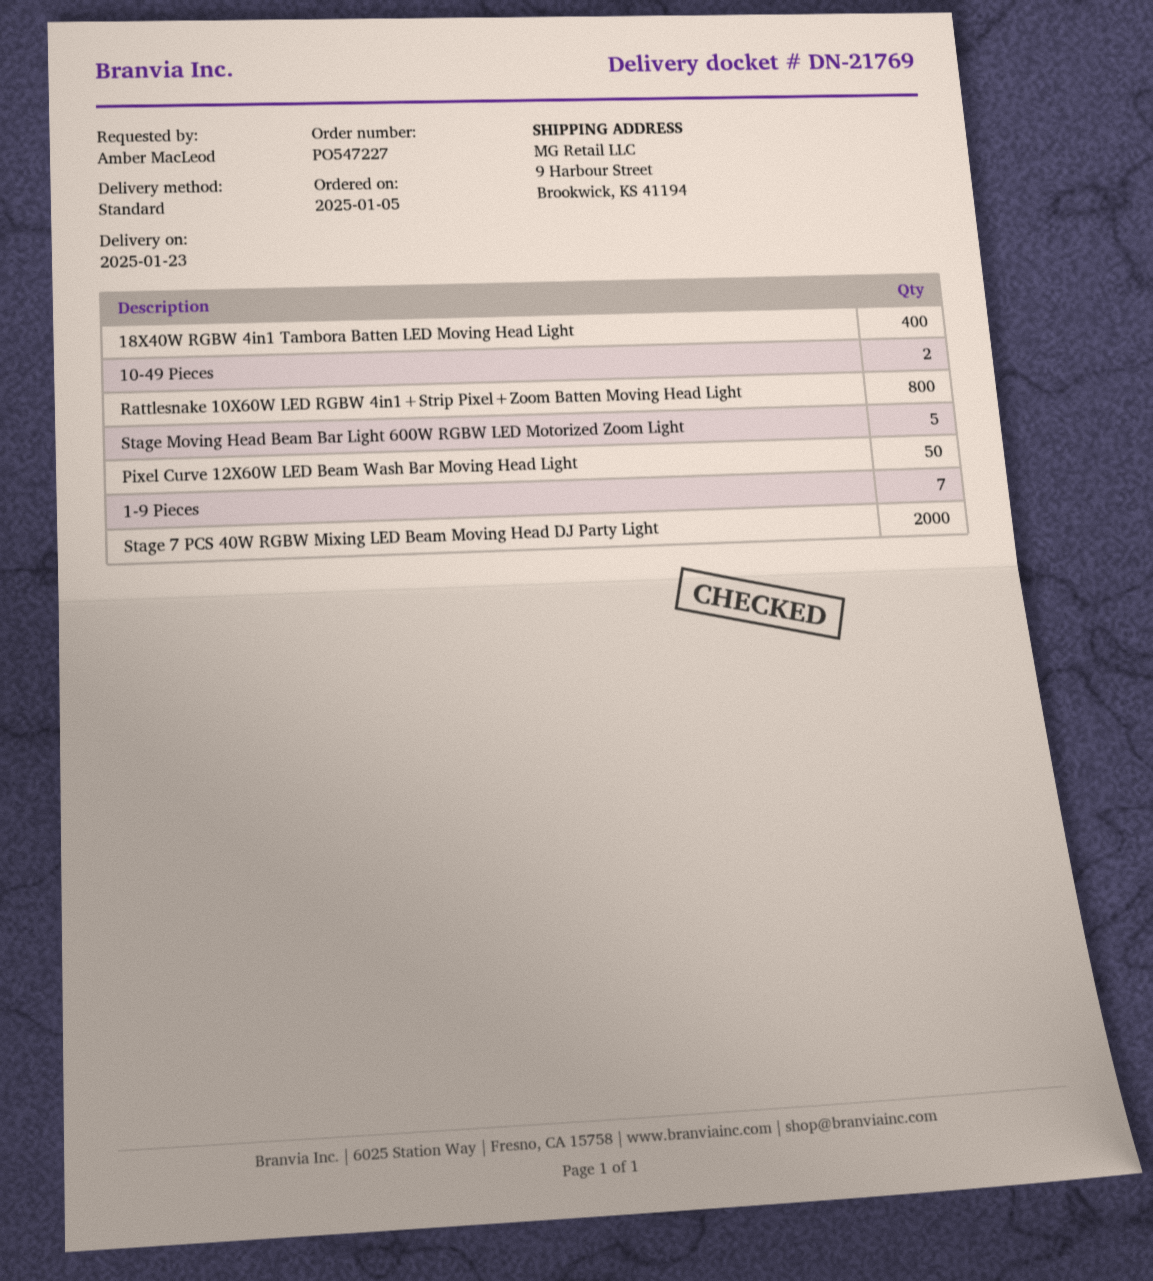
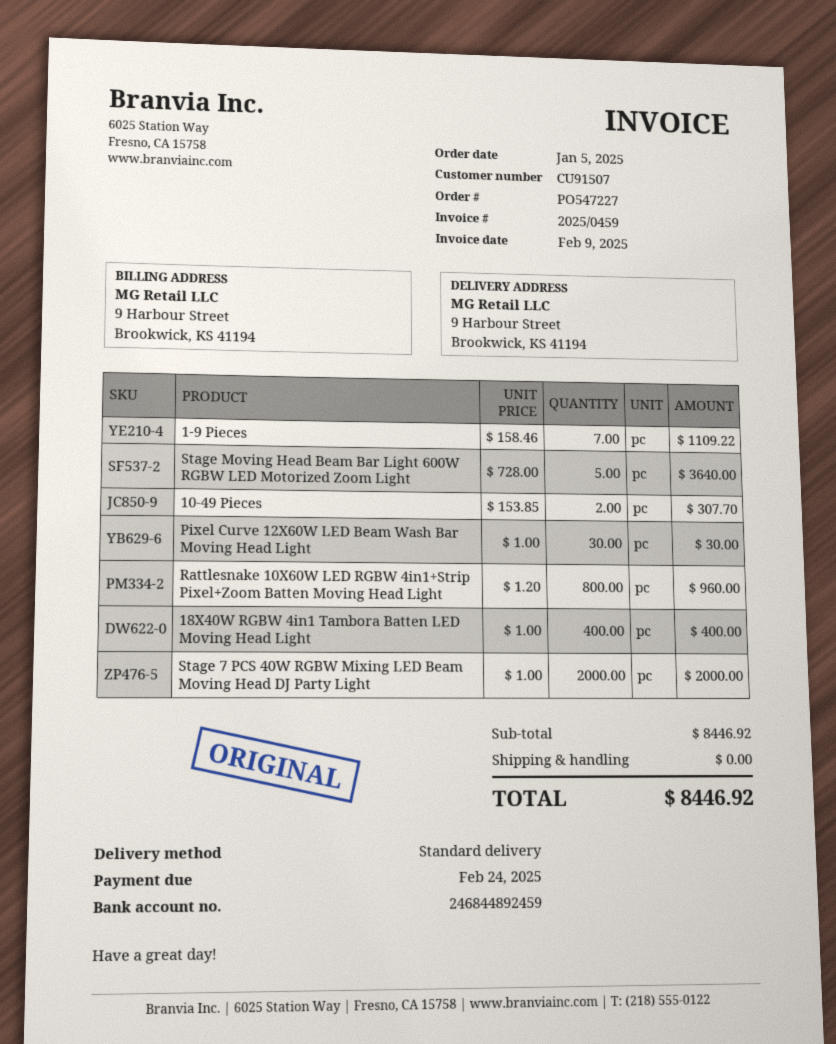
Pixel Curve 12X60W LED Beam Wash Bar Moving Head Light: 50 -> 30

